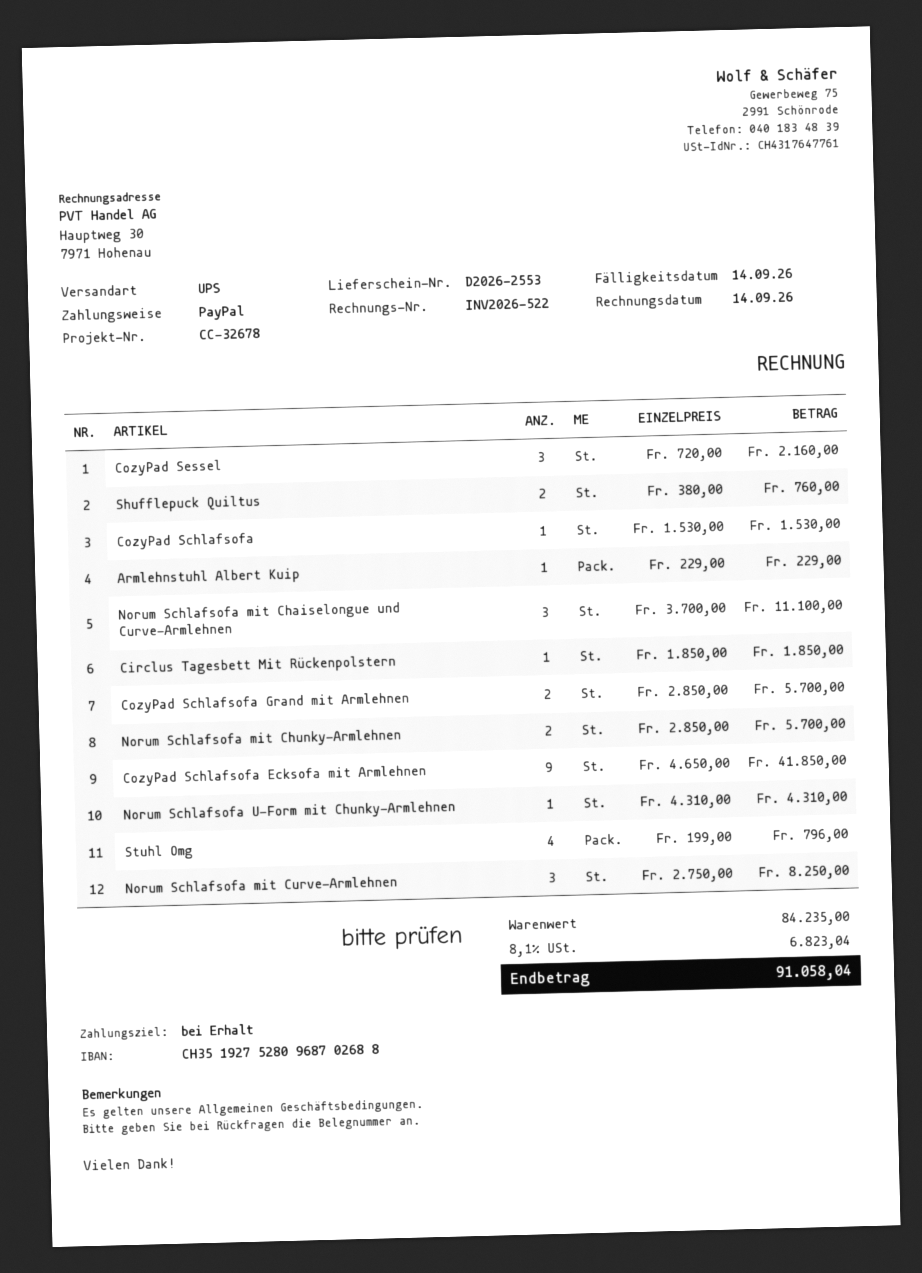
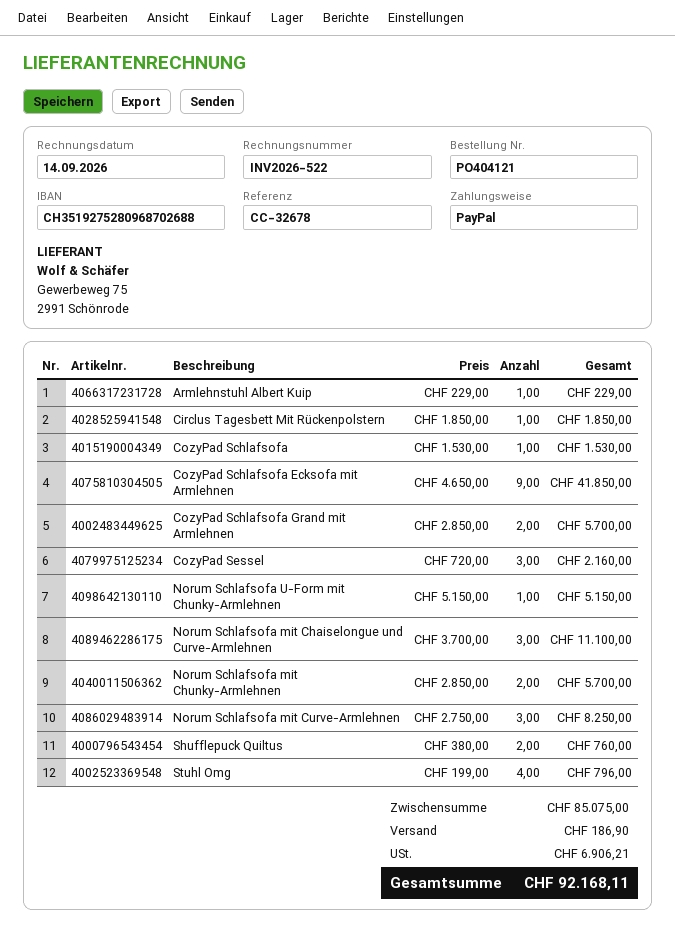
Norum Schlafsofa U-Form mit Chunky-Armlehnen: 1 x 4310.00 = 4310.00 -> 1 x 5150.00 = 5150.00
subtotal: 84235.00 -> 85075.00
shipping: none -> 186.90
tax: 6823.04 -> 6906.21
total: 91058.04 -> 92168.11

